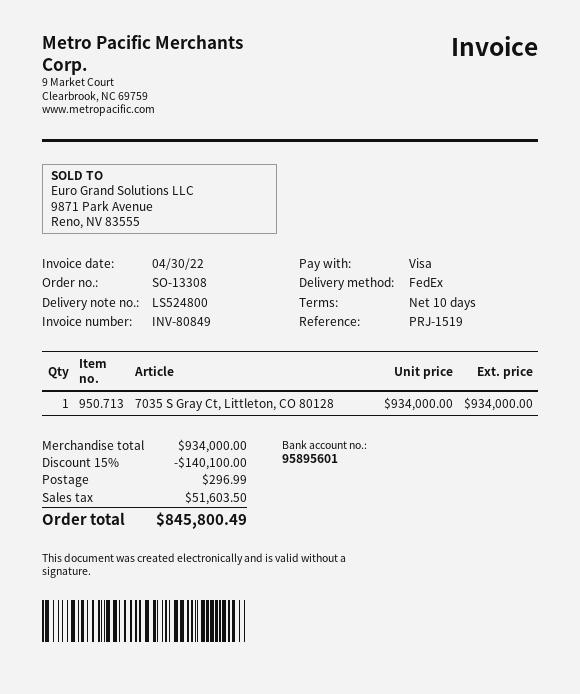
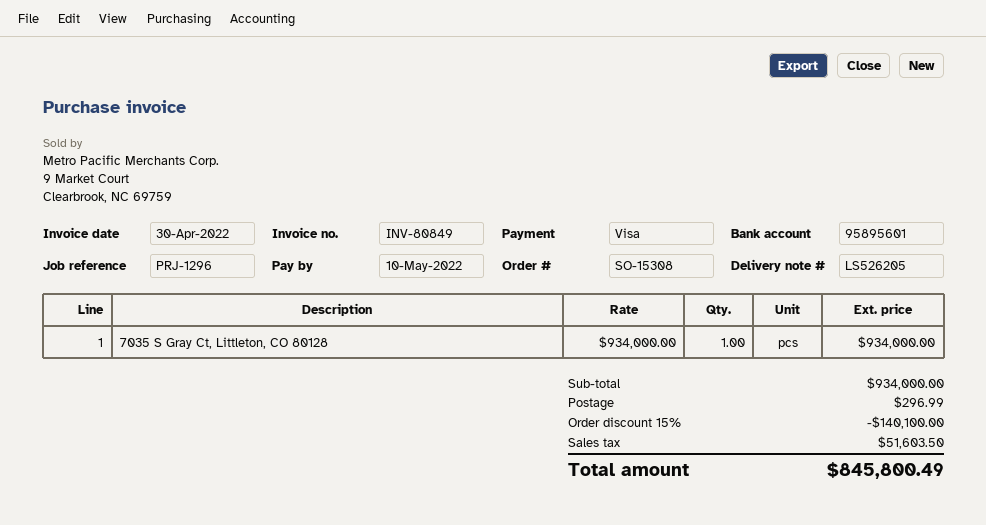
order number: SO-13308 -> SO-15308
delivery note number: LS524800 -> LS526205
reference: PRJ-1519 -> PRJ-1296

